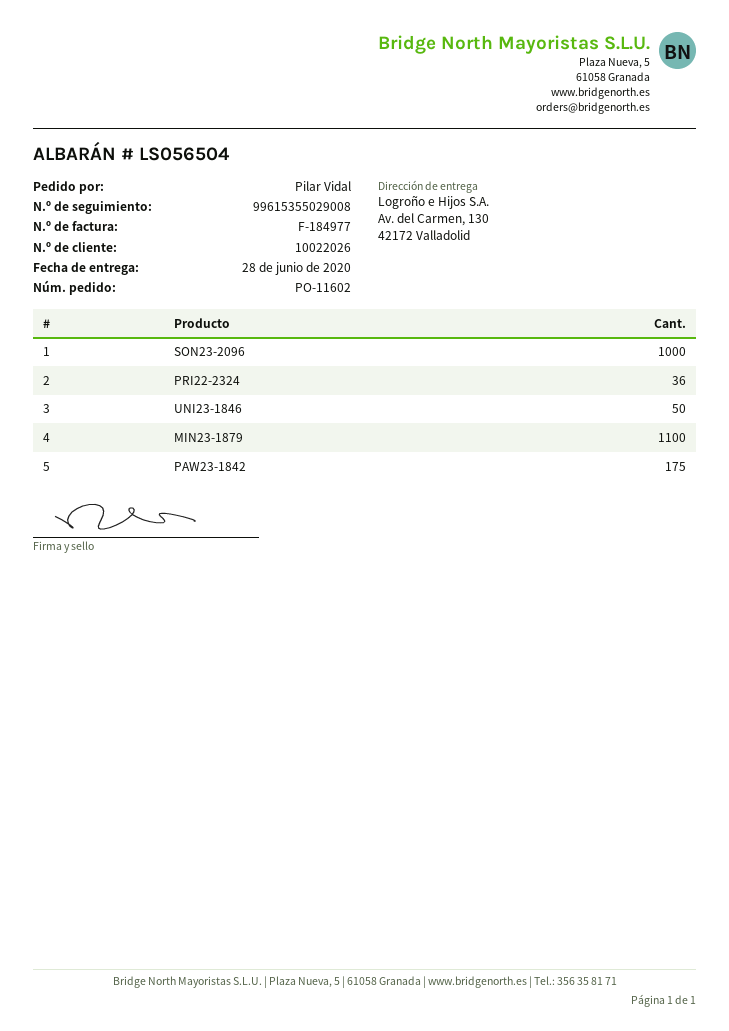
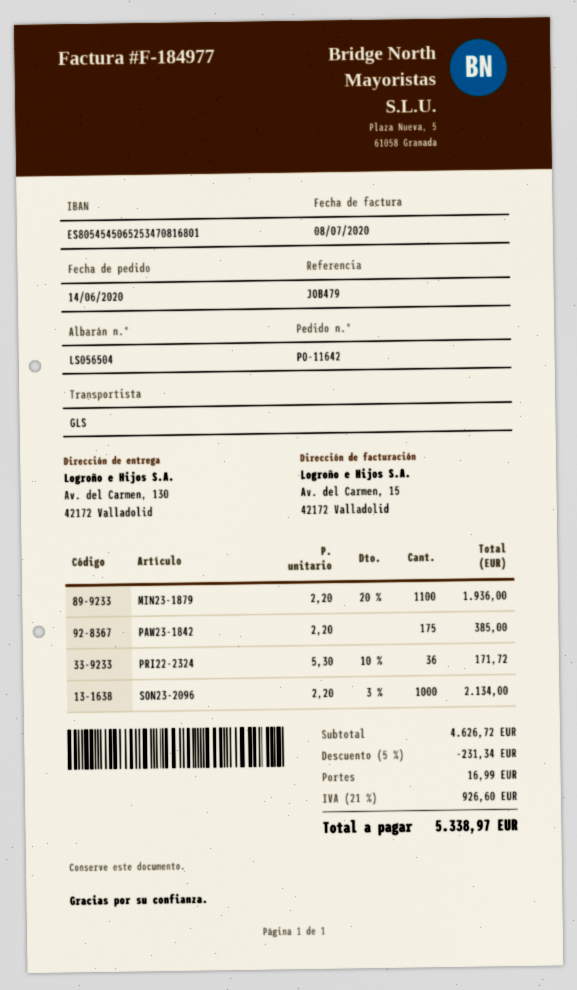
order number: PO-11602 -> PO-11642
UNI23-1846: 50 -> none

